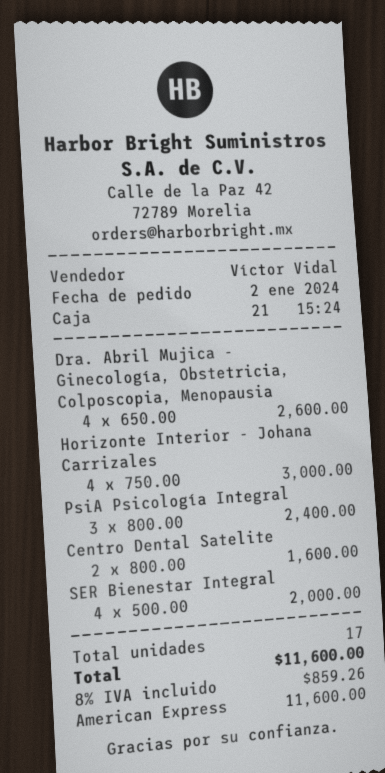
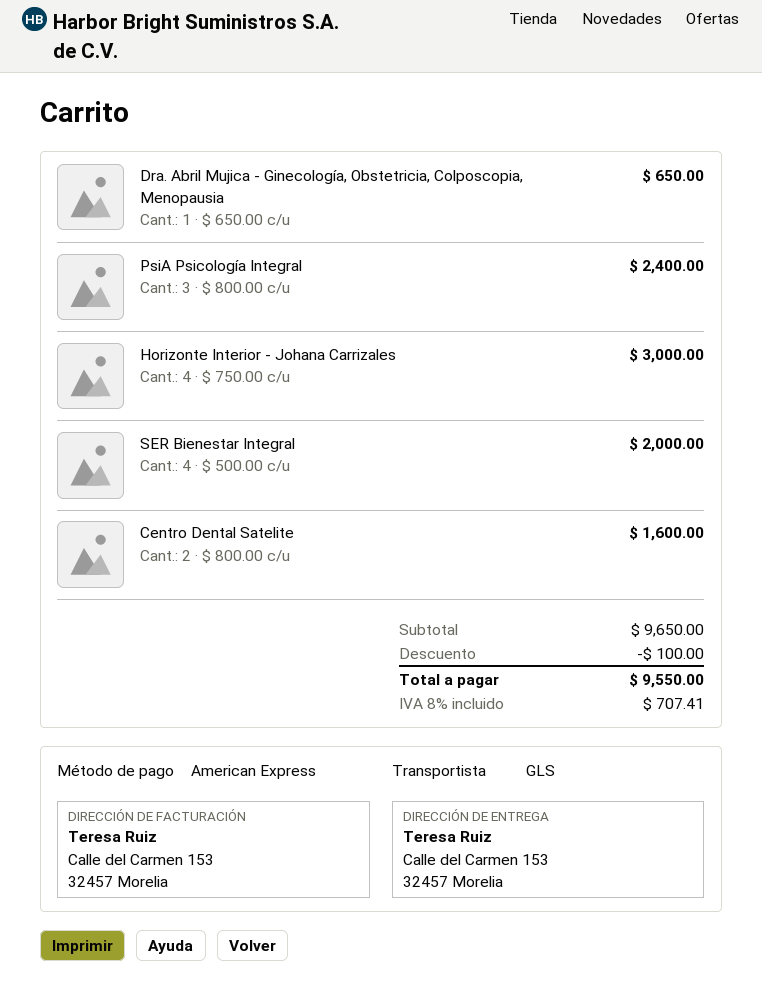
Dra. Abril Mujica - Ginecología, Obstetricia, Colposcopia, Menopausia: 4 x 650.00 = 2600.00 -> 1 x 650.00 = 650.00
discount: none -> 100.00
tax: 8% = 859.26 -> 8% = 707.41
total: 11600.00 -> 9550.00

